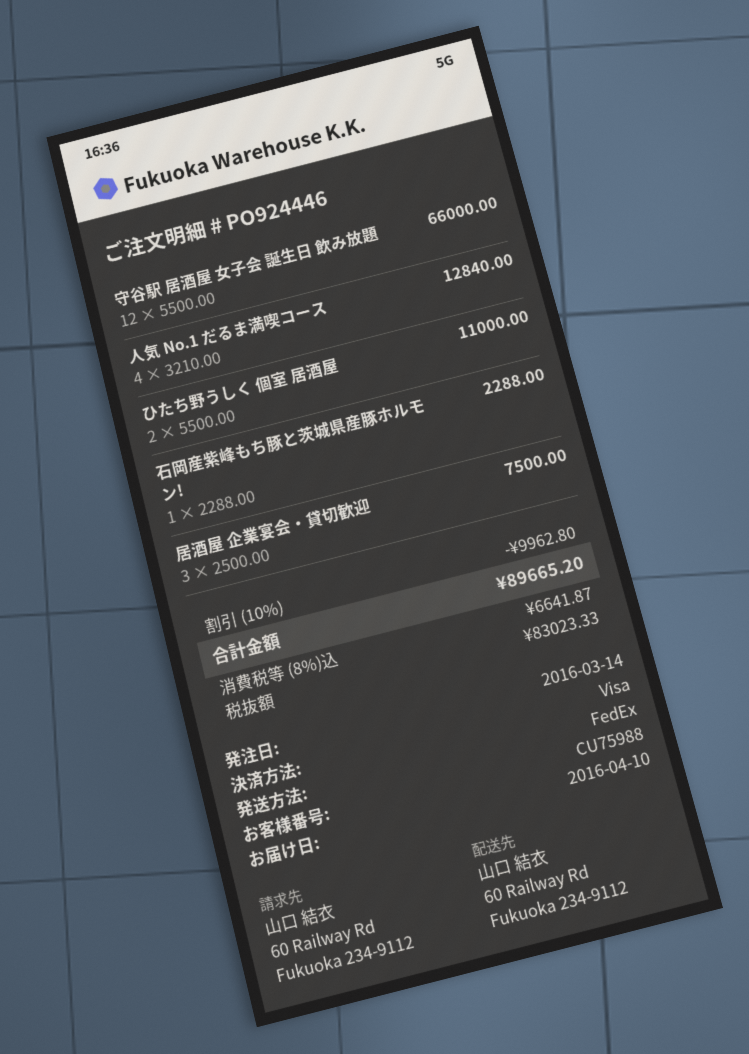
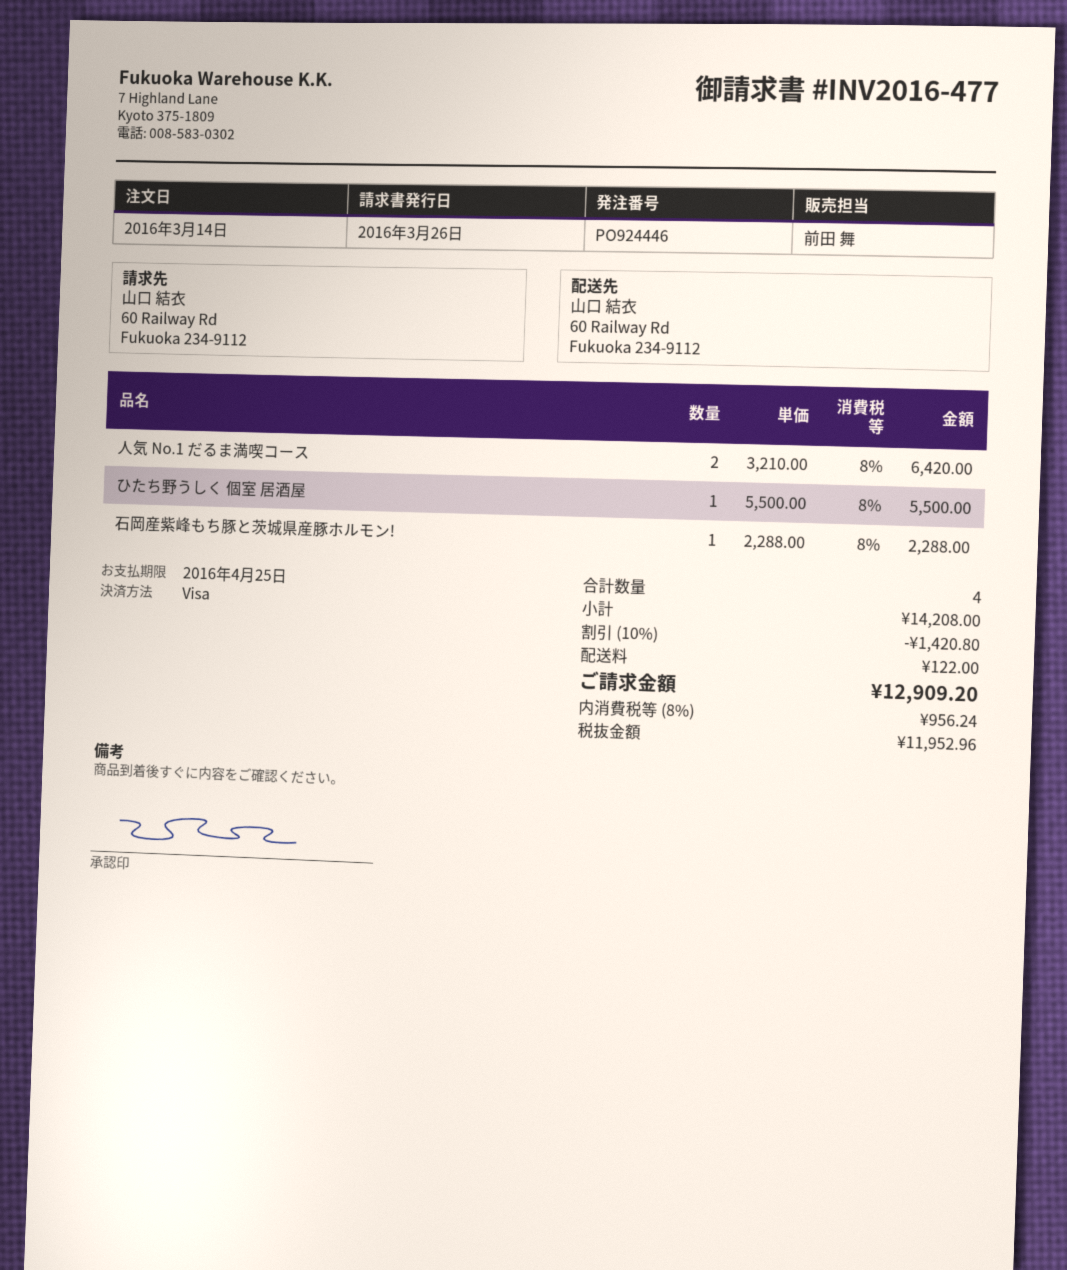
守谷駅 居酒屋 女子会 誕生日 飲み放題: 12 x 5500.00 = 66000.00 -> none
人気 No.1 だるま満喫コース: 4 x 3210.00 = 12840.00 -> 2 x 3210.00 = 6420.00
ひたち野うしく 個室 居酒屋: 2 x 5500.00 = 11000.00 -> 1 x 5500.00 = 5500.00
居酒屋 企業宴会・貸切歓迎: 3 x 2500.00 = 7500.00 -> none
discount: 10% = 9962.80 -> 10% = 1420.80
shipping: none -> 122.00
net: 83023.33 -> 11952.96
tax: 8% = 6641.87 -> 8% = 956.24
total: 89665.20 -> 12909.20

